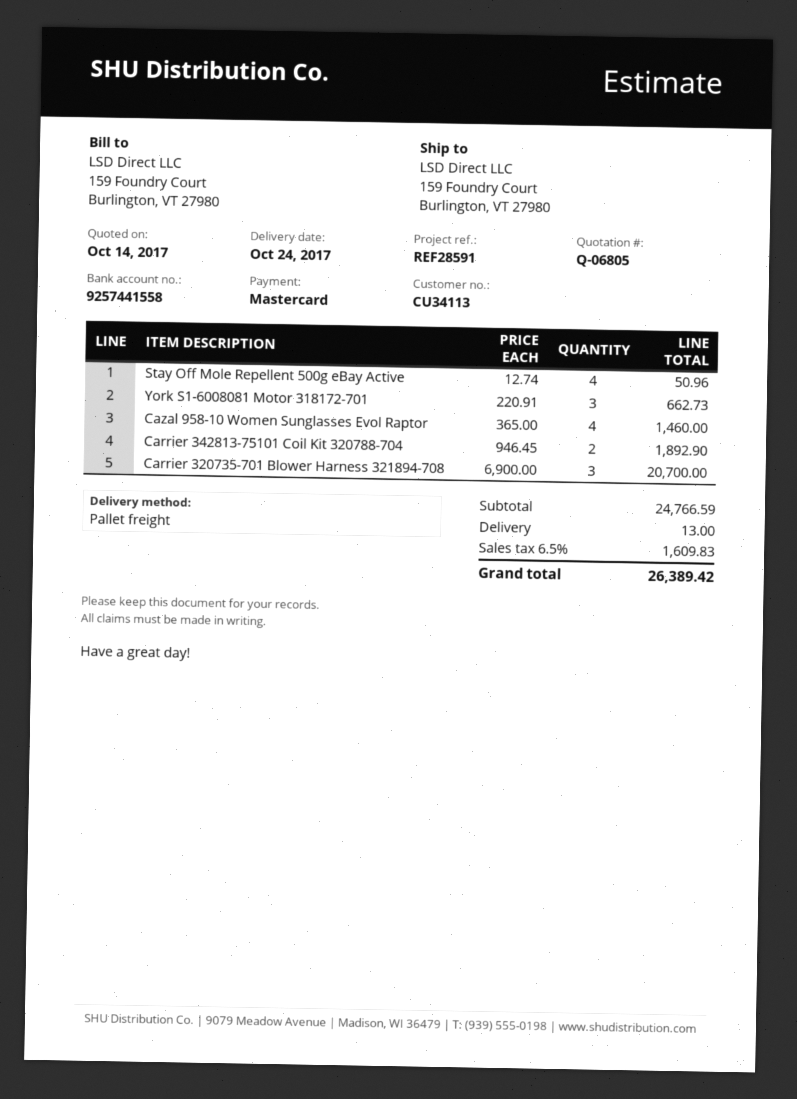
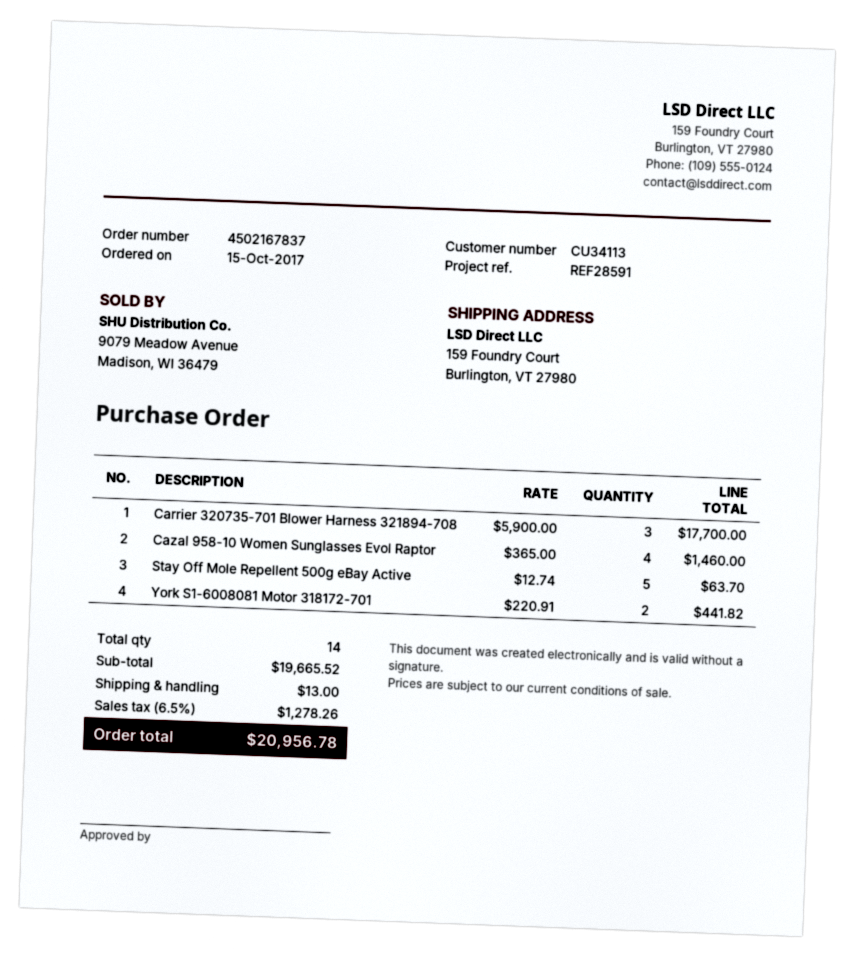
Stay Off Mole Repellent 500g eBay Active: 4 x 12.74 = 50.96 -> 5 x 12.74 = 63.70
York S1-6008081 Motor 318172-701: 3 x 220.91 = 662.73 -> 2 x 220.91 = 441.82
Carrier 342813-75101 Coil Kit 320788-704: 2 x 946.45 = 1892.90 -> none
Carrier 320735-701 Blower Harness 321894-708: 3 x 6900.00 = 20700.00 -> 3 x 5900.00 = 17700.00
subtotal: 24766.59 -> 19665.52
tax: 6.5% = 1609.83 -> 6.5% = 1278.26
total: 26389.42 -> 20956.78

